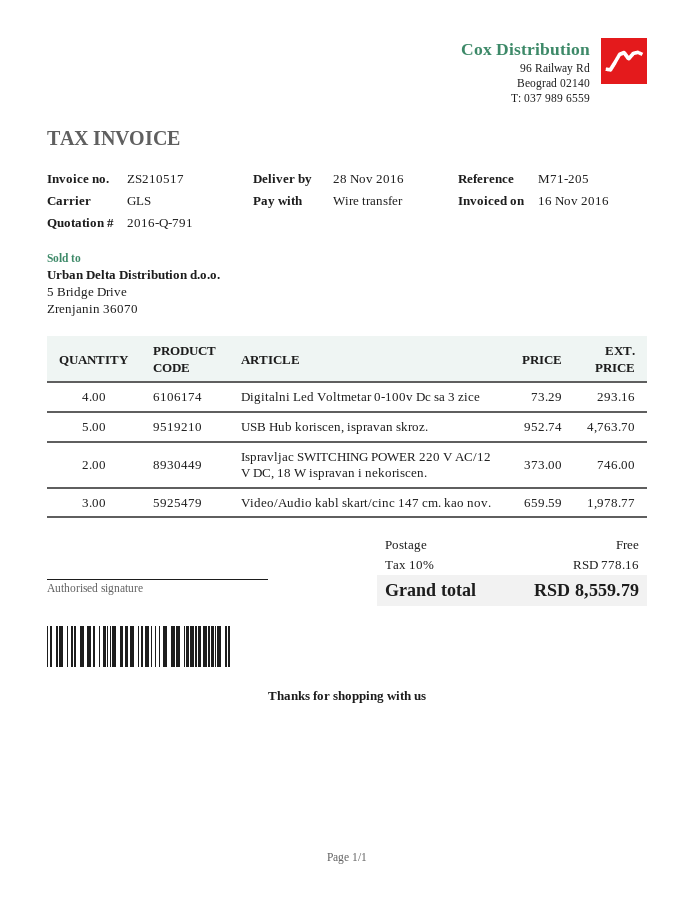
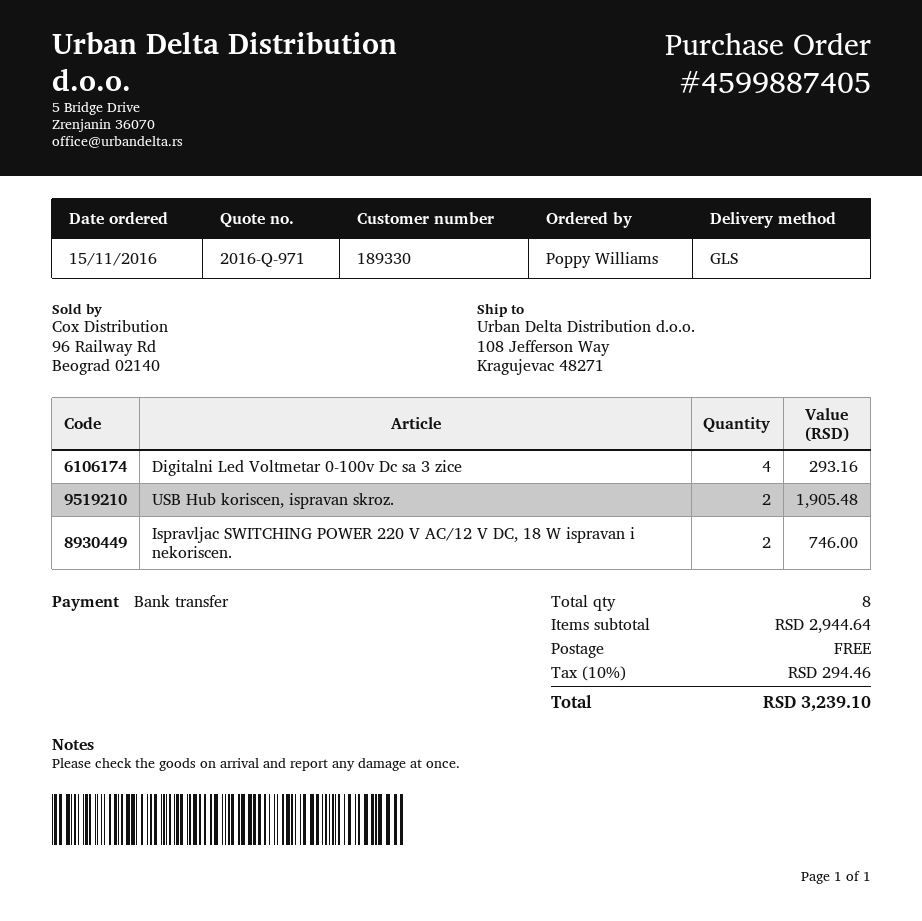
quote number: 2016-Q-791 -> 2016-Q-971
USB Hub koriscen, ispravan skroz.: 5 for 4763.70 -> 2 for 1905.48
Video/Audio kabl skart/cinc 147 cm. kao nov.: 3 for 1978.77 -> none
tax: 10% = 778.16 -> 10% = 294.46
total: 8559.79 -> 3239.10

